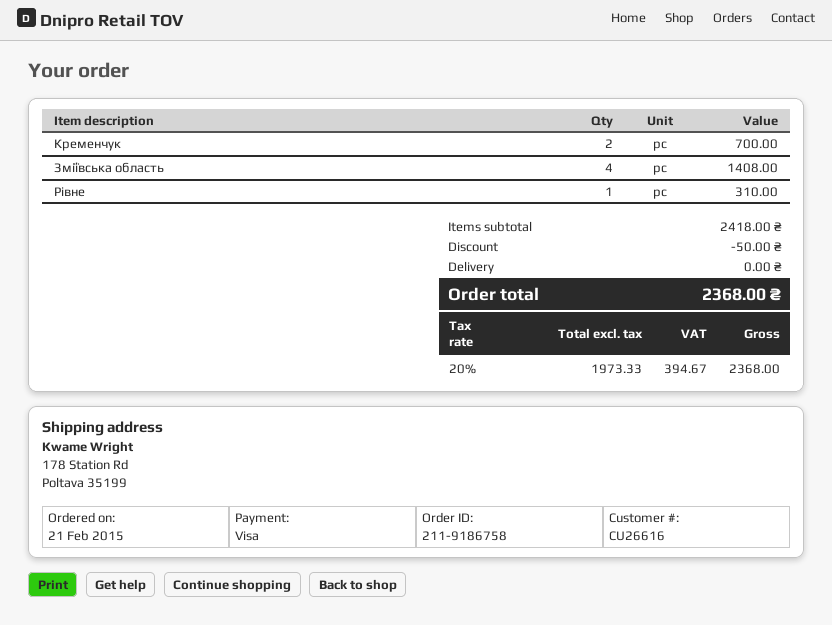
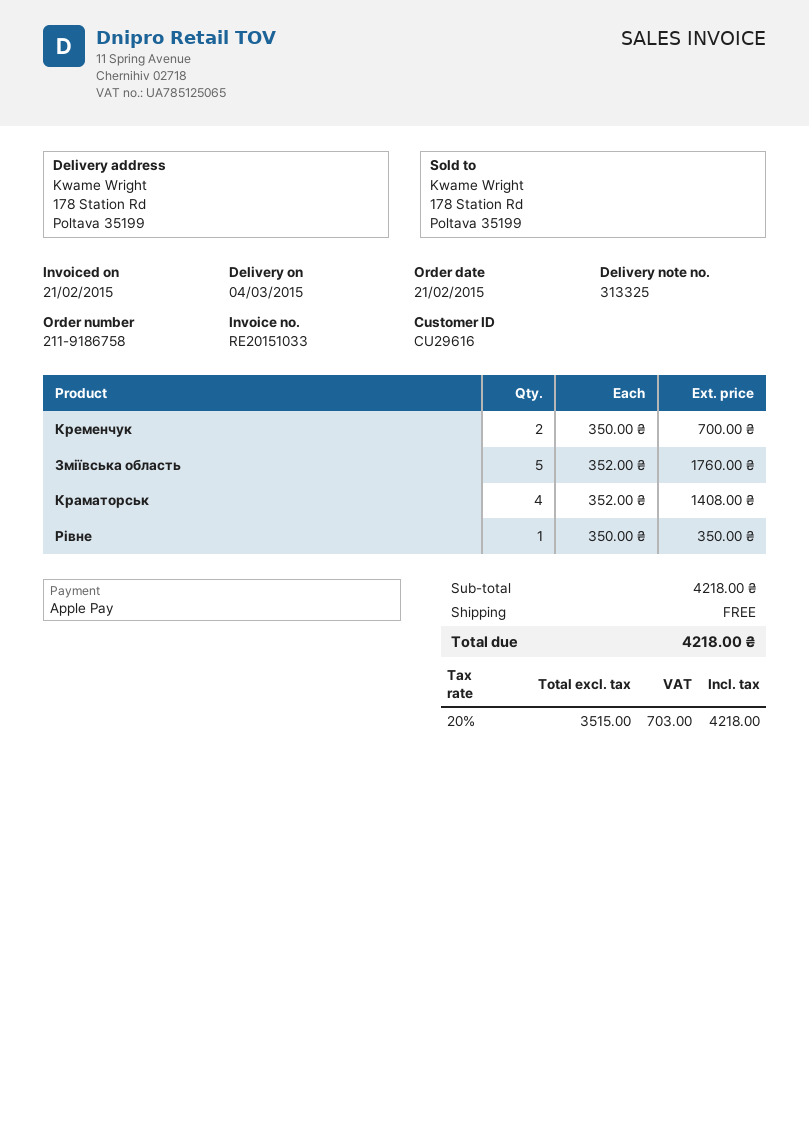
customer number: CU26616 -> CU29616
payment method: Visa -> Apple Pay
Зміївська область: 4 for 1408.00 -> 5 for 1760.00
Рівне: 1 for 310.00 -> 1 for 350.00
Краматорськ: none -> 4 for 1408.00
subtotal: 2418.00 -> 4218.00
discount: 50.00 -> none
net: 1973.33 -> 3515.00
tax: 20% = 394.67 -> 20% = 703.00
total: 2368.00 -> 4218.00

